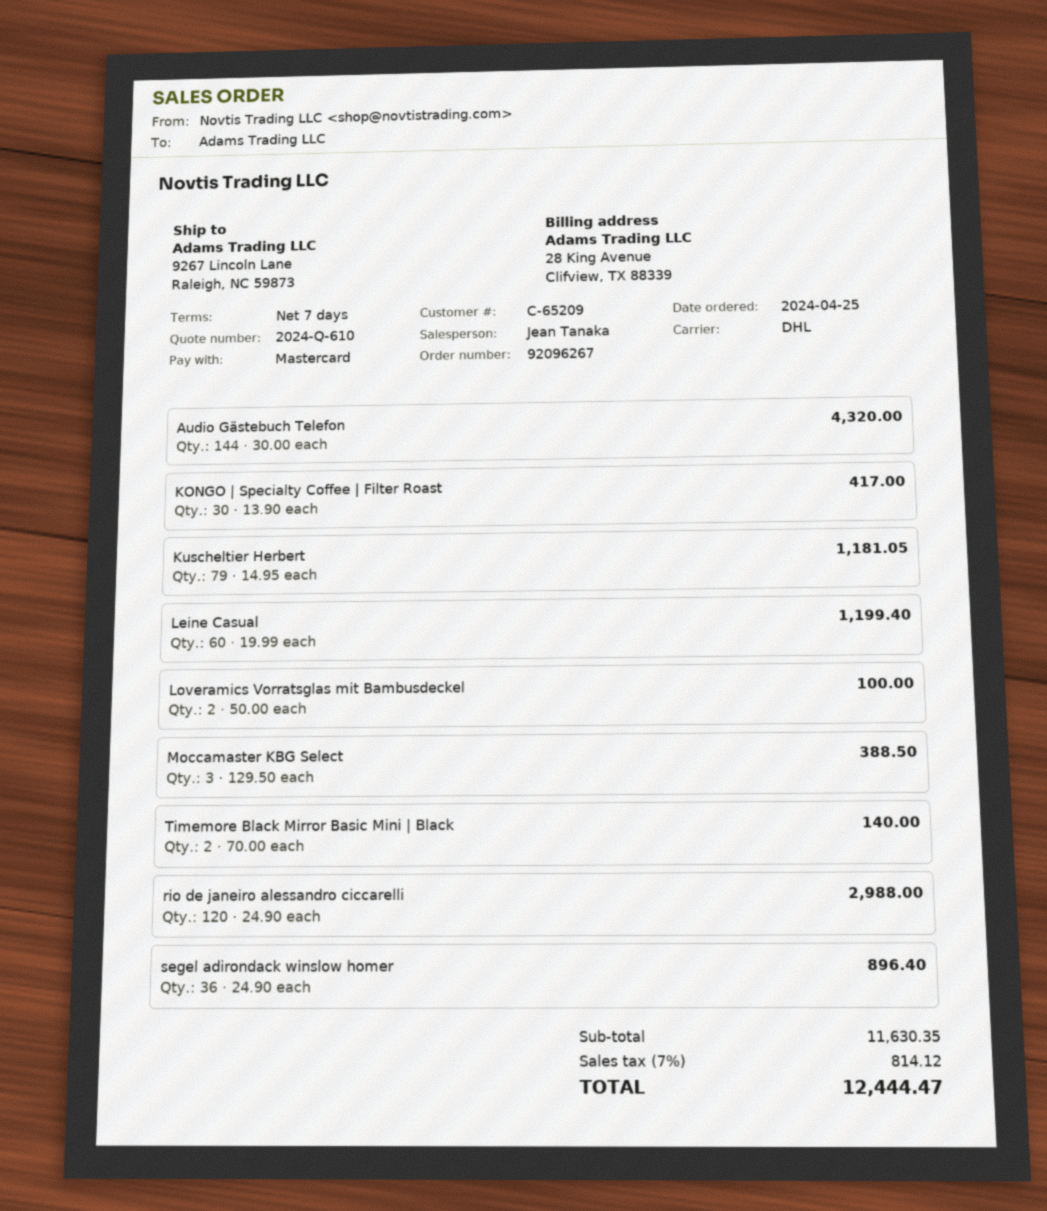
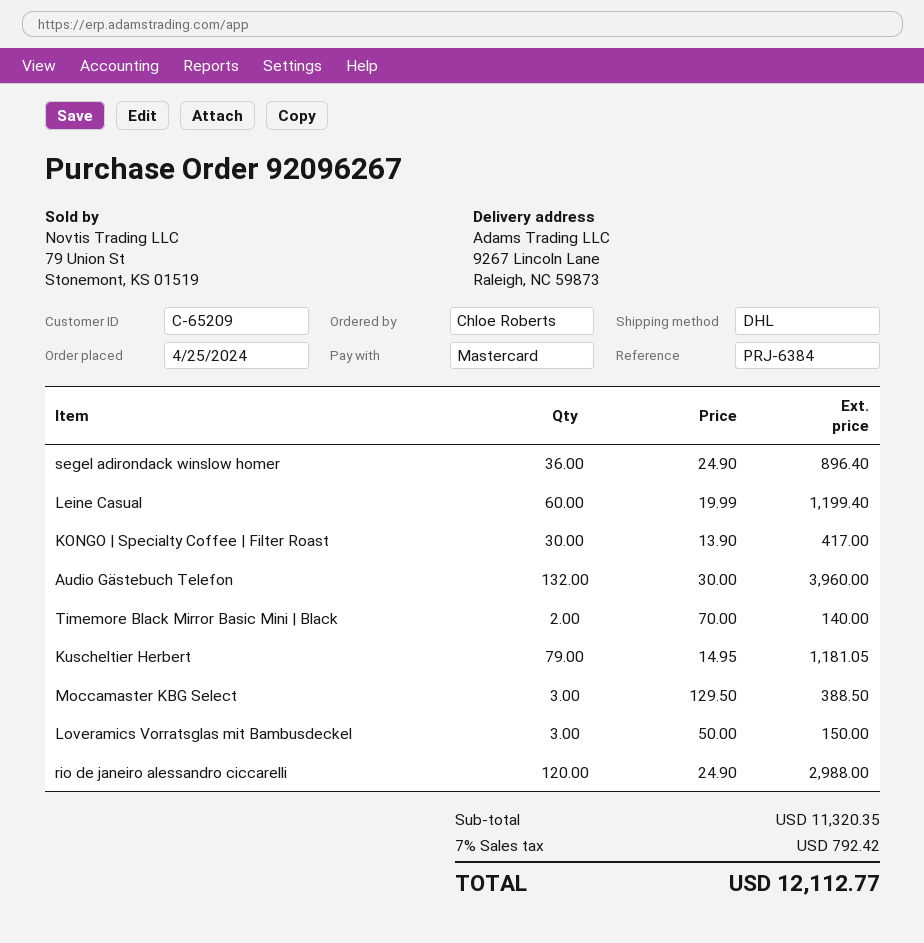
Audio Gästebuch Telefon: 144 x 30.00 = 4320.00 -> 132 x 30.00 = 3960.00
Loveramics Vorratsglas mit Bambusdeckel: 2 x 50.00 = 100.00 -> 3 x 50.00 = 150.00
subtotal: 11630.35 -> 11320.35
tax: 7% = 814.12 -> 7% = 792.42
total: 12444.47 -> 12112.77

